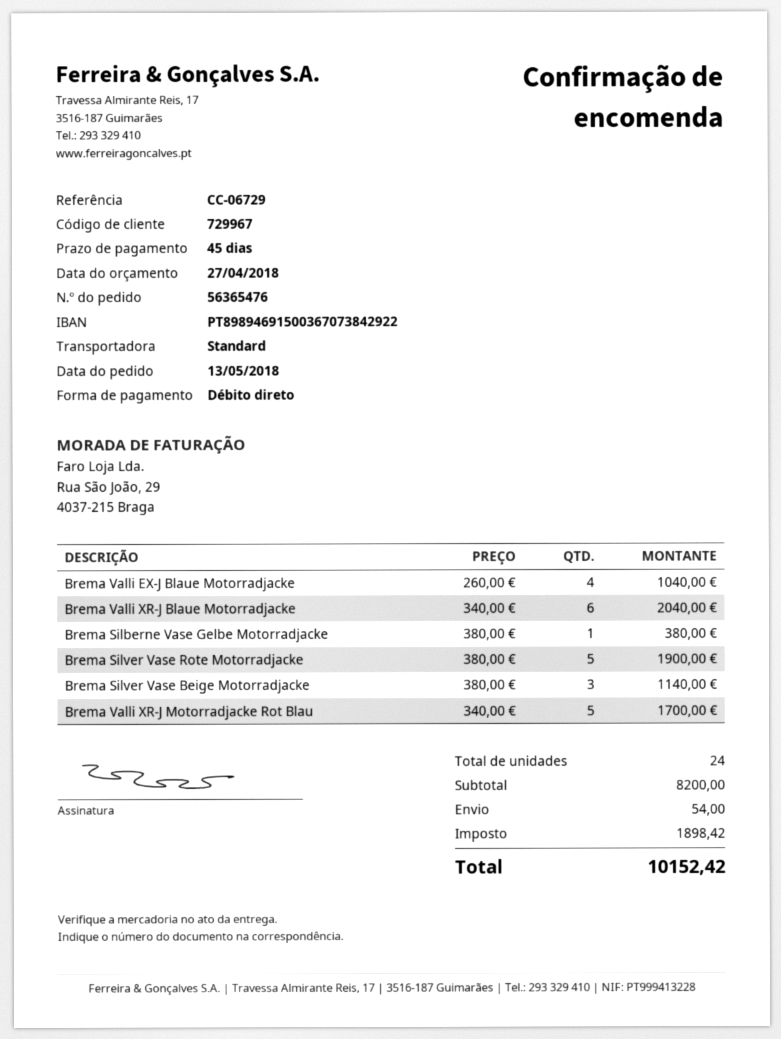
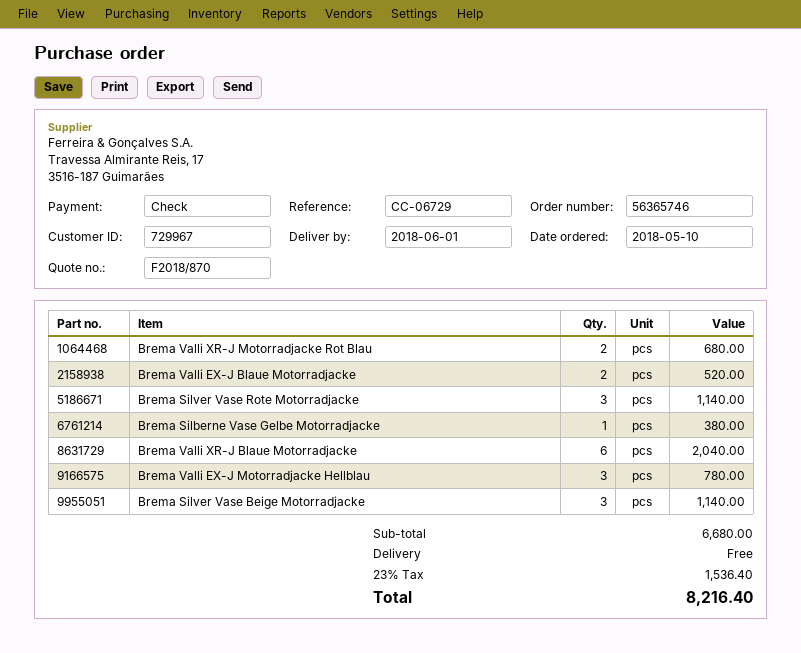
order number: 56365476 -> 56365746
order date: 2018-05-13 -> 2018-05-10
payment method: direct debit -> cheque
Brema Valli EX-J Blaue Motorradjacke: 4 for 1040.00 -> 2 for 520.00
Brema Silver Vase Rote Motorradjacke: 5 for 1900.00 -> 3 for 1140.00
Brema Valli XR-J Motorradjacke Rot Blau: 5 for 1700.00 -> 2 for 680.00
Brema Valli EX-J Motorradjacke Hellblau: none -> 3 for 780.00
subtotal: 8200.00 -> 6680.00
shipping: 54.00 -> 0.00
tax: 1898.42 -> 1536.40
total: 10152.42 -> 8216.40

